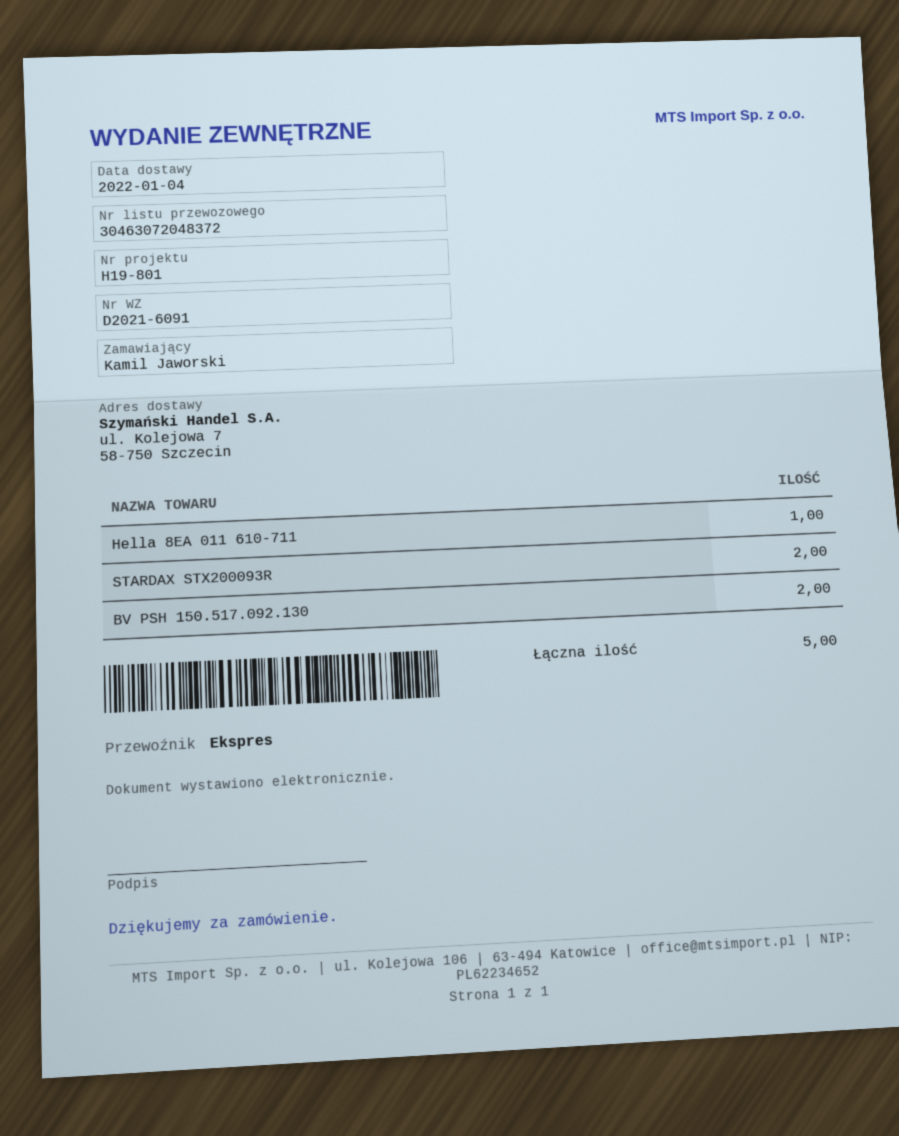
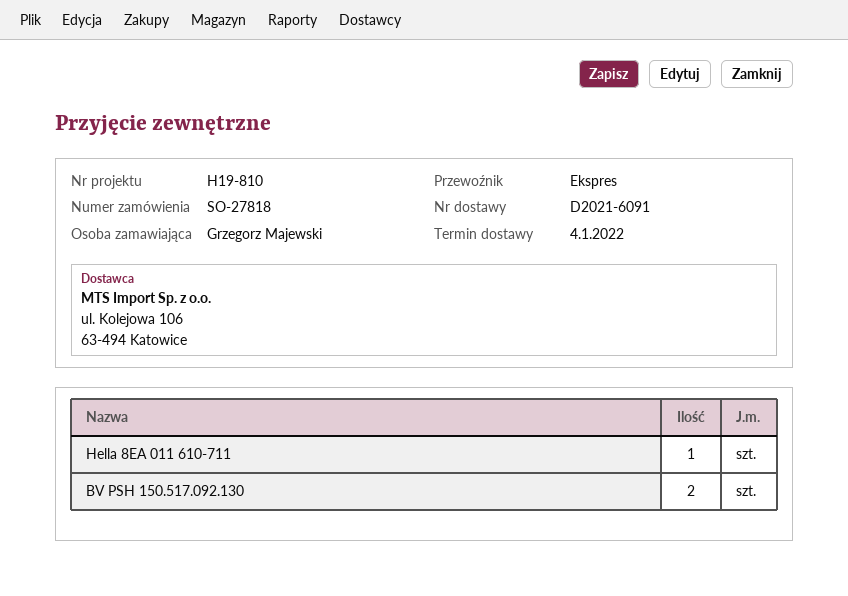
reference: H19-801 -> H19-810
ordered by: Kamil Jaworski -> Grzegorz Majewski
STARDAX STX200093R: 2 -> none

